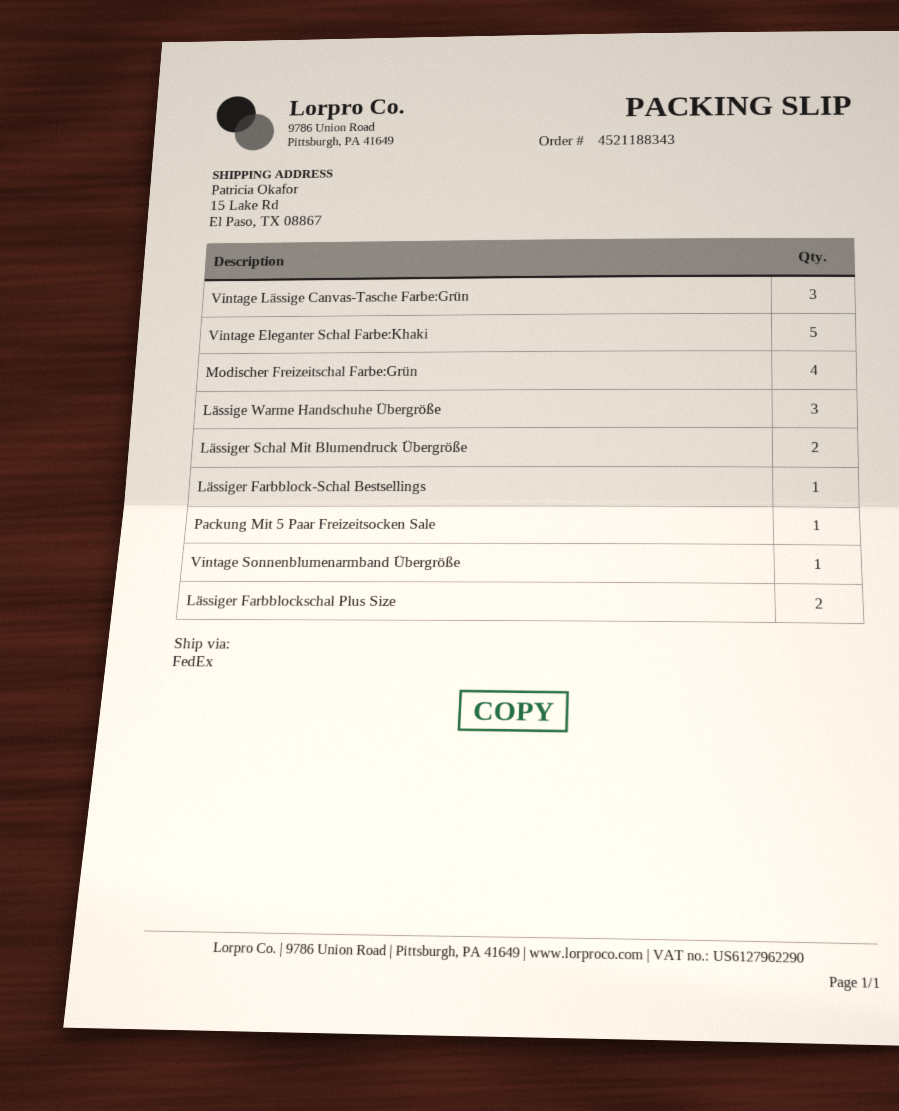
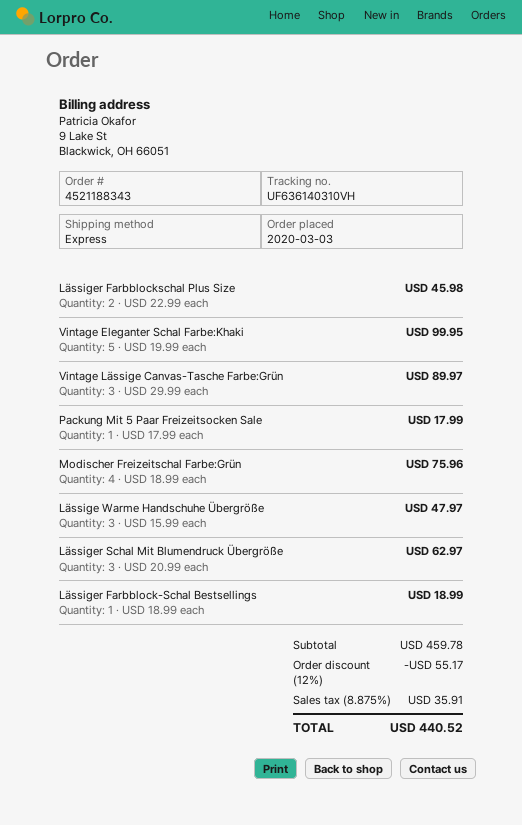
shipping method: FedEx -> express
Lässiger Schal Mit Blumendruck Übergröße: 2 -> 3
Vintage Sonnenblumenarmband Übergröße: 1 -> none

